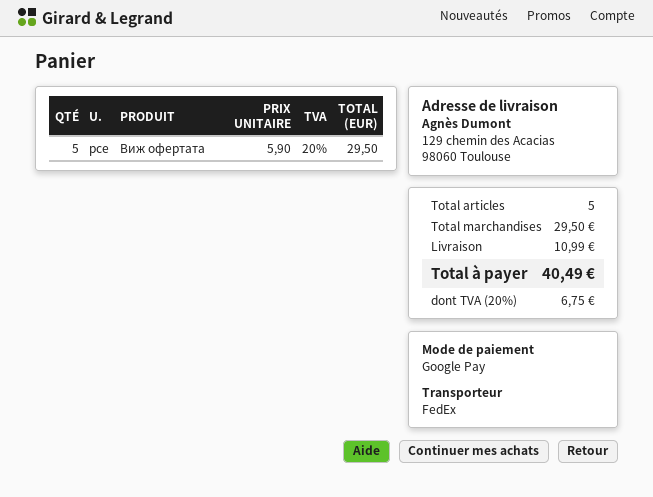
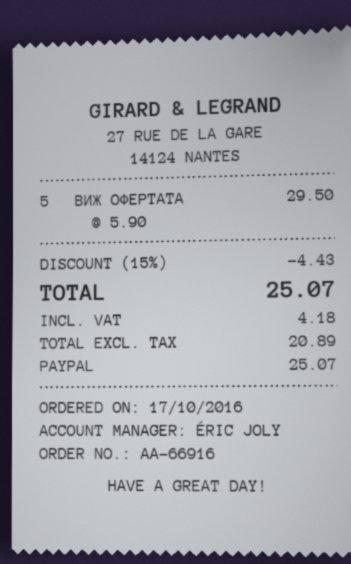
payment method: Google Pay -> PayPal
discount: none -> 15% = 4.43
shipping: 10.99 -> none
tax: 6.75 -> 4.18
total: 40.49 -> 25.07

